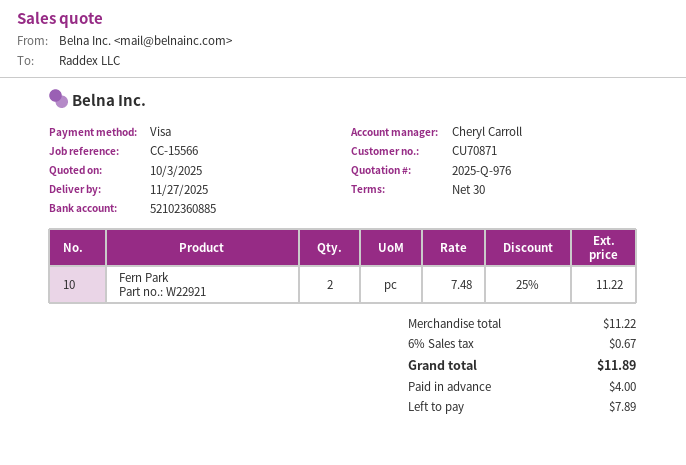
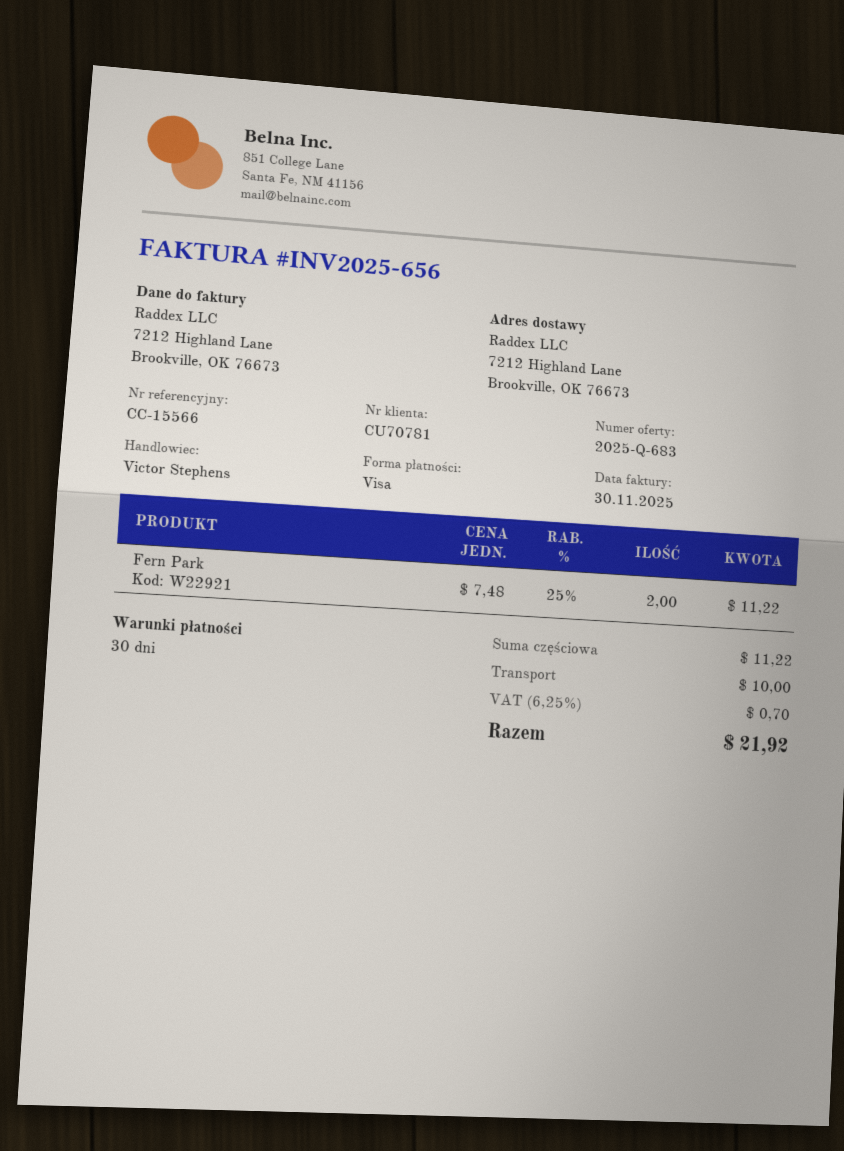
quote number: 2025-Q-976 -> 2025-Q-683
customer number: CU70871 -> CU70781
sales rep: Cheryl Carroll -> Victor Stephens
shipping: none -> 10.00
tax: 6% = 0.67 -> 6.25% = 0.70
total: 11.89 -> 21.92

